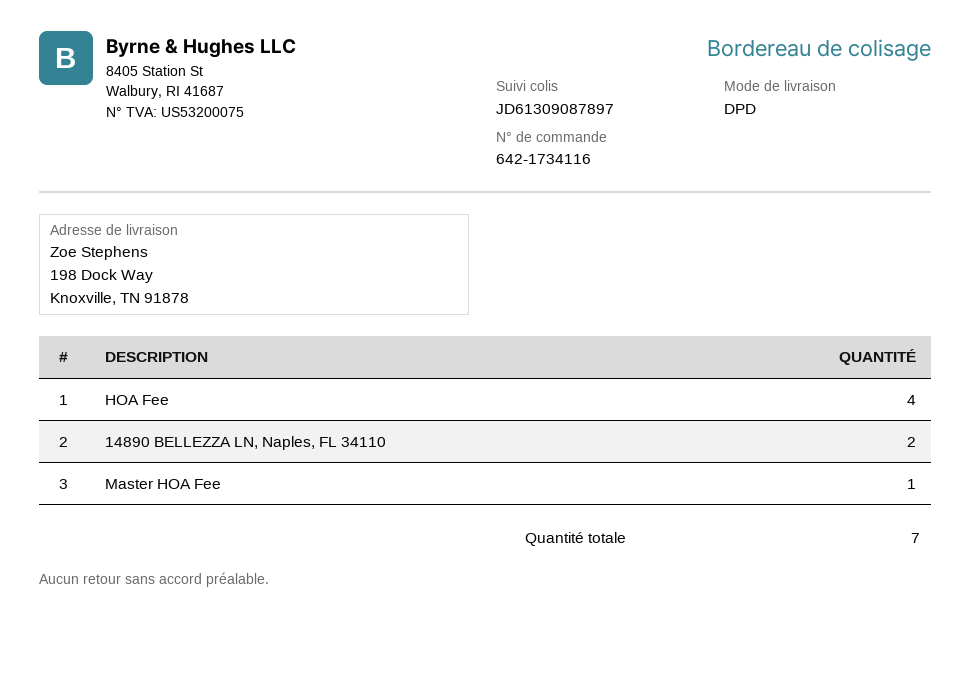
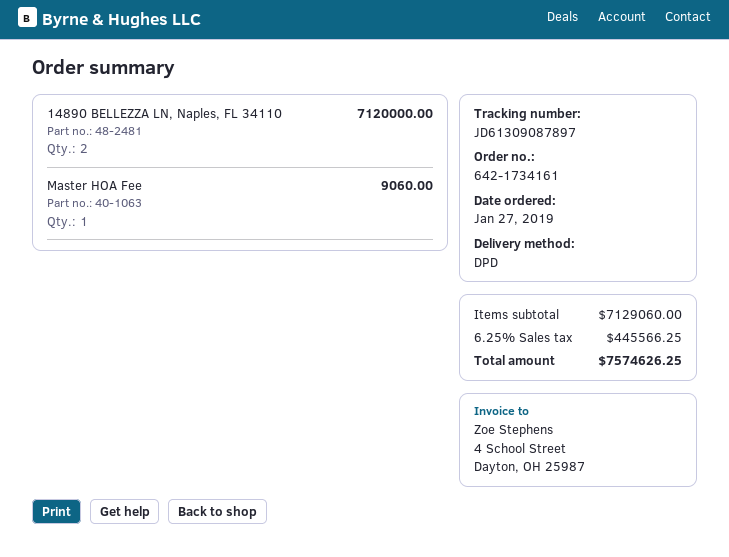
order number: 642-1734116 -> 642-1734161
HOA Fee: 4 -> none

